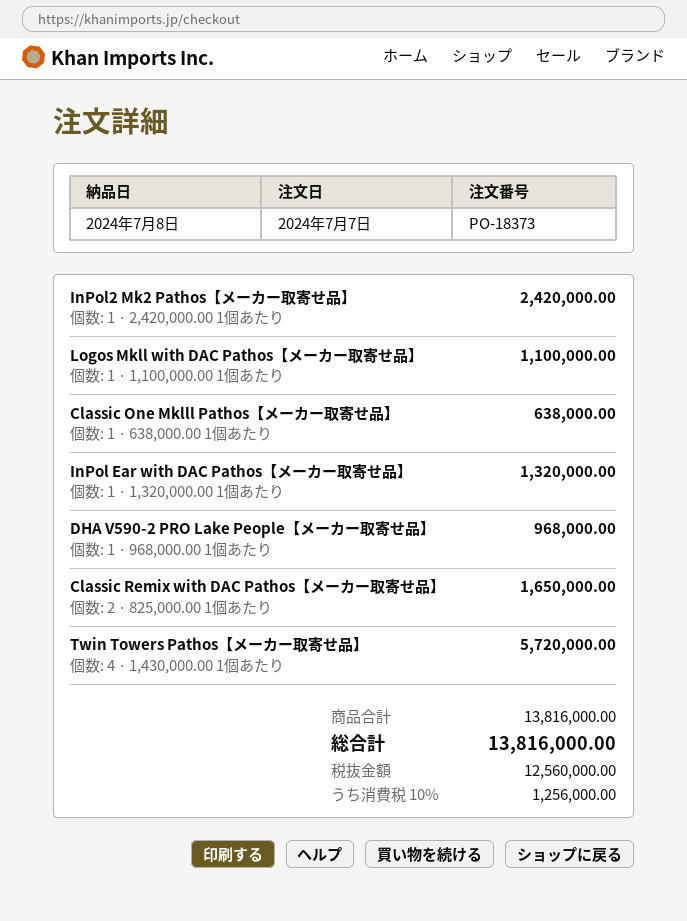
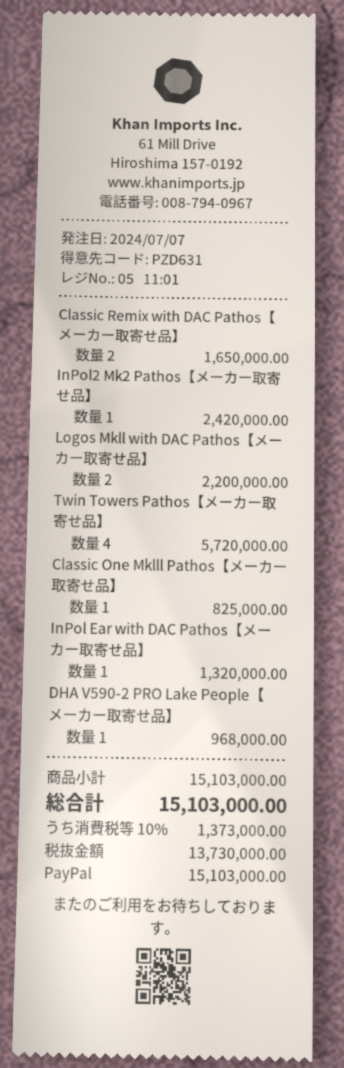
Logos Mkll with DAC Pathos【メーカー取寄せ品】: 1 for 1100000.00 -> 2 for 2200000.00
Classic One Mklll Pathos【メーカー取寄せ品】: 1 for 638000.00 -> 1 for 825000.00
subtotal: 13816000.00 -> 15103000.00
net: 12560000.00 -> 13730000.00
tax: 10% = 1256000.00 -> 10% = 1373000.00
total: 13816000.00 -> 15103000.00

